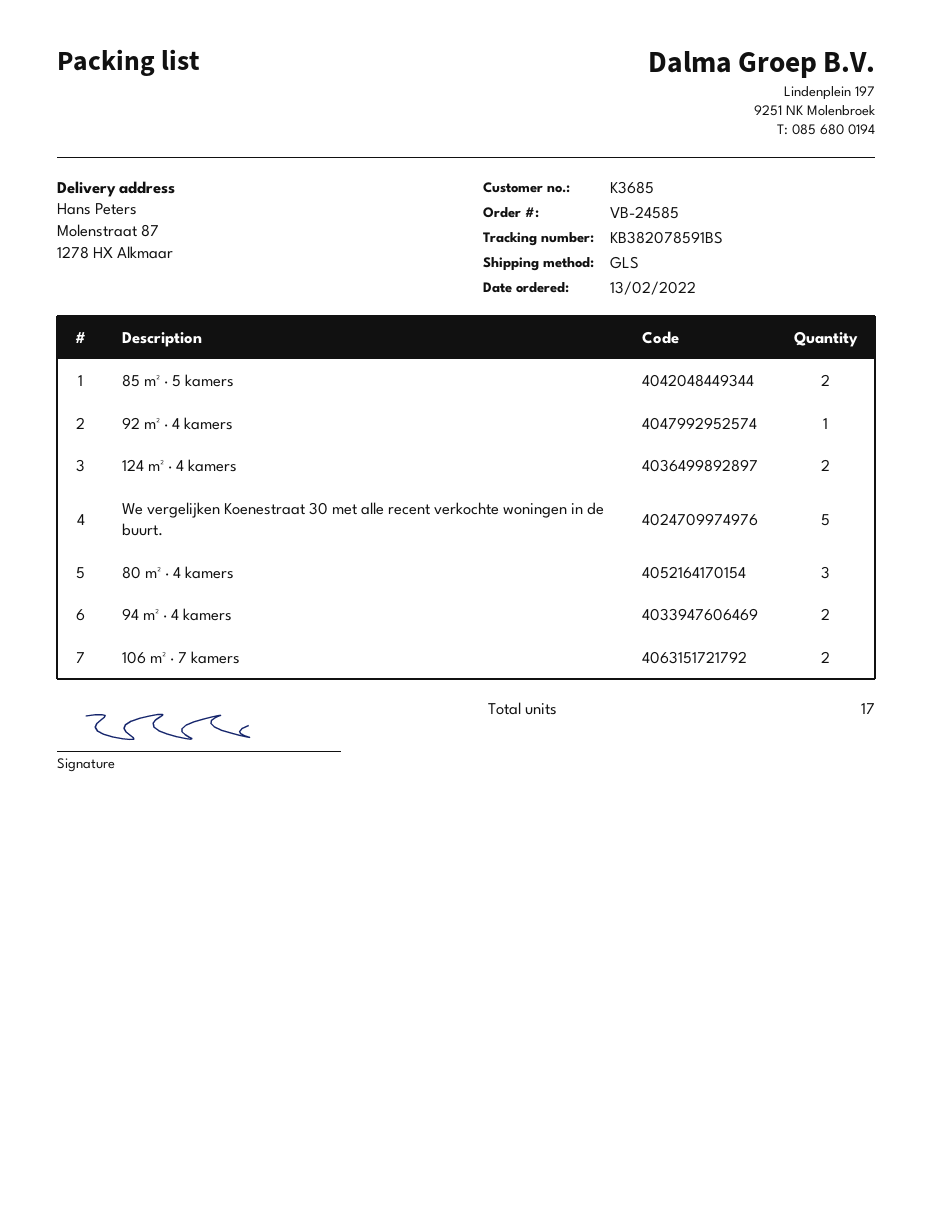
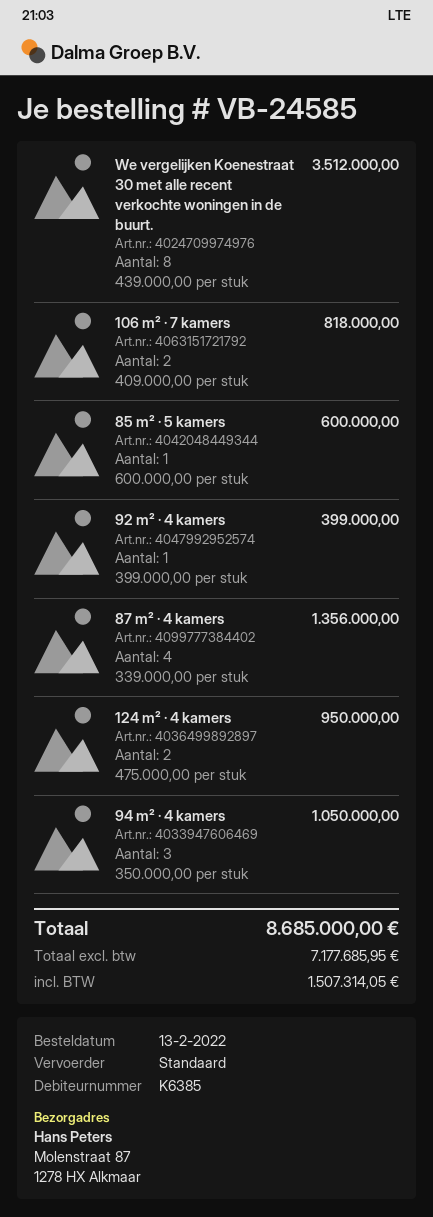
customer number: K3685 -> K6385
shipping method: GLS -> standard
85 m² · 5 kamers: 2 -> 1
We vergelijken Koenestraat 30 met alle recent verkochte woningen in de buurt.: 5 -> 8
80 m² · 4 kamers: 3 -> none
94 m² · 4 kamers: 2 -> 3
87 m² · 4 kamers: none -> 4

